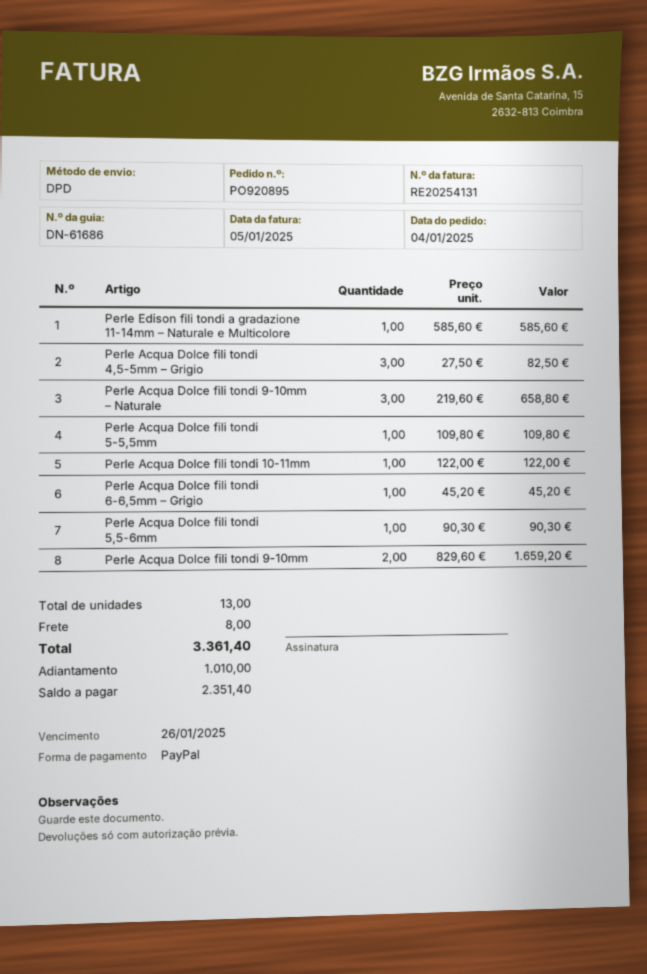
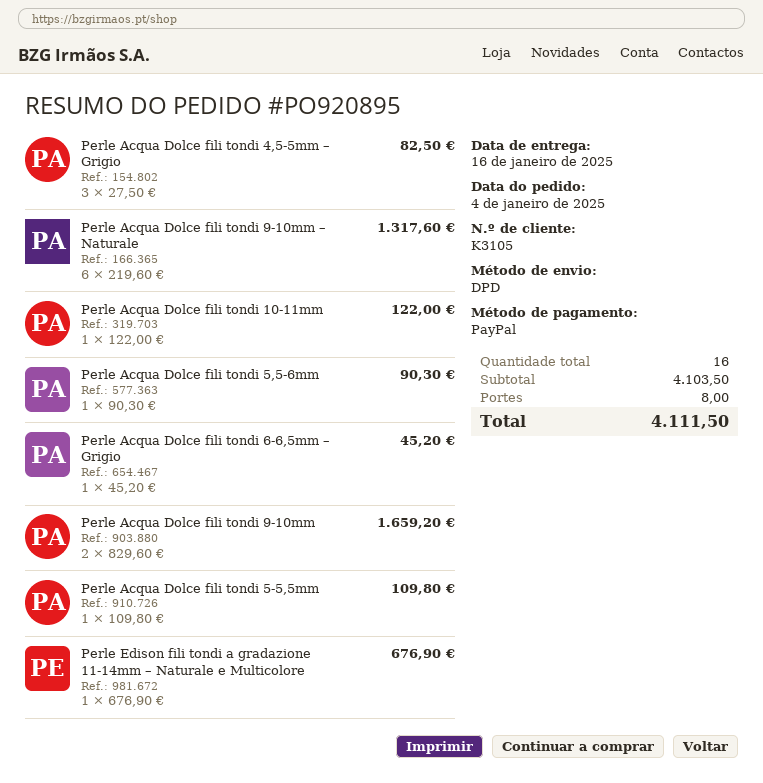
Perle Edison fili tondi a gradazione 11-14mm – Naturale e Multicolore: 1 x 585.60 = 585.60 -> 1 x 676.90 = 676.90
Perle Acqua Dolce fili tondi 9-10mm – Naturale: 3 x 219.60 = 658.80 -> 6 x 219.60 = 1317.60
total quantity: 13 -> 16
total: 3361.40 -> 4111.50

